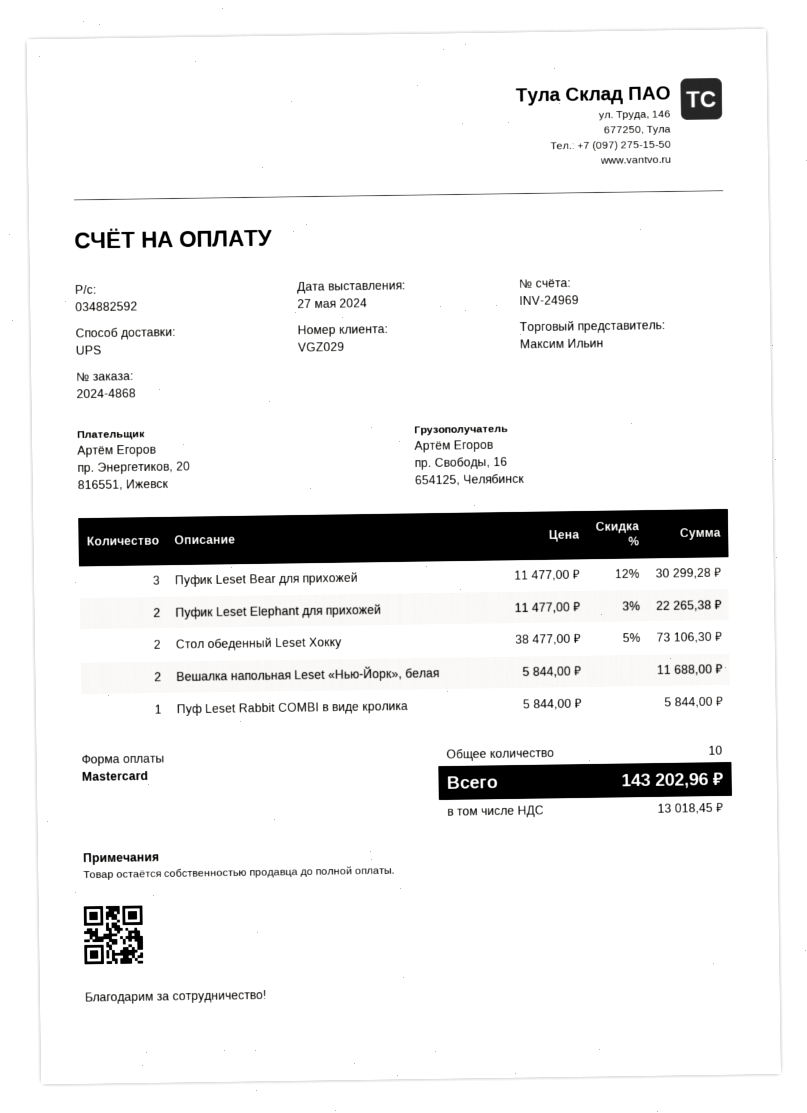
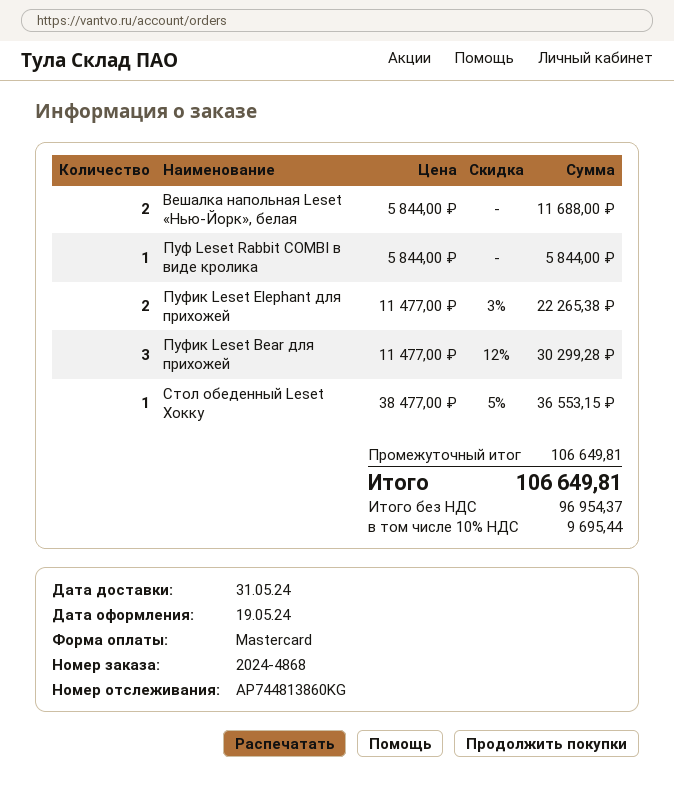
Стол обеденный Leset Хокку: 2 x 38477.00 - 5% = 73106.30 -> 1 x 38477.00 - 5% = 36553.15
tax: 13018.45 -> 9695.44
total: 143202.96 -> 106649.81

